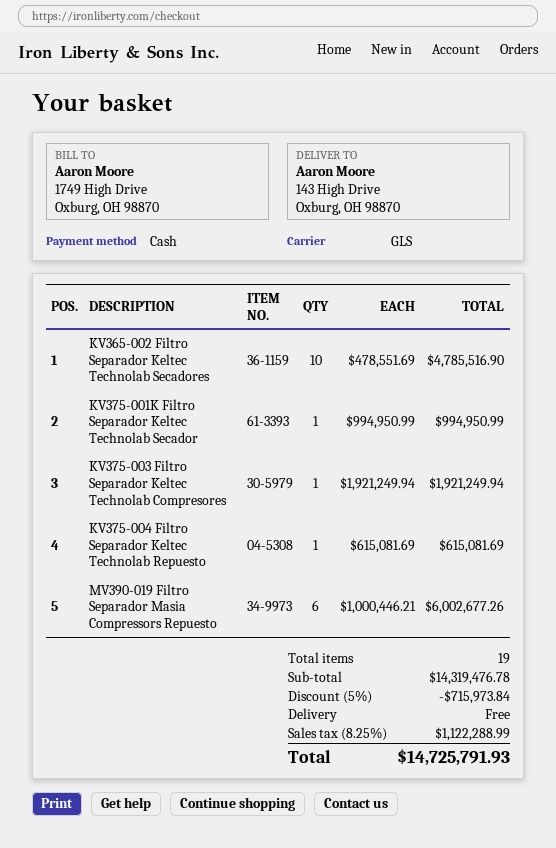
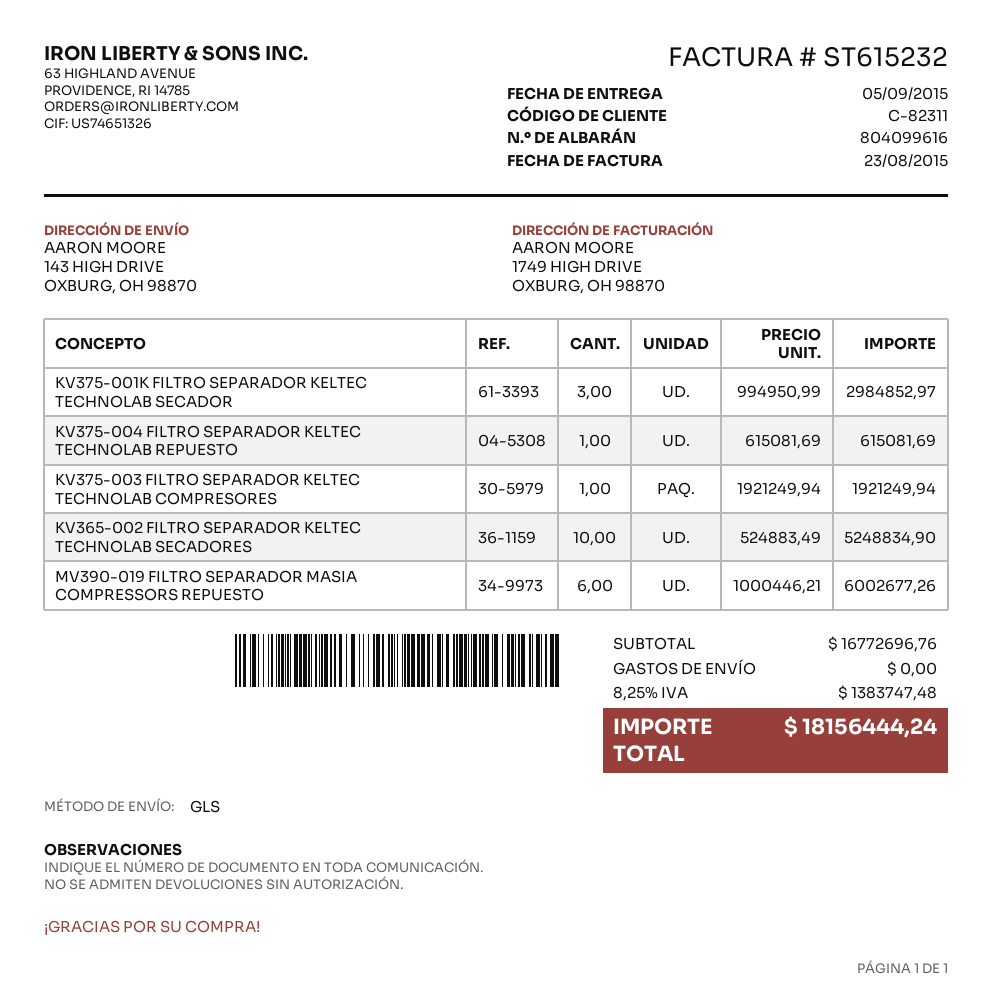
KV365-002 Filtro Separador Keltec Technolab Secadores: 10 x 478551.69 = 4785516.90 -> 10 x 524883.49 = 5248834.90
KV375-001K Filtro Separador Keltec Technolab Secador: 1 x 994950.99 = 994950.99 -> 3 x 994950.99 = 2984852.97
subtotal: 14319476.78 -> 16772696.76
discount: 5% = 715973.84 -> none
tax: 8.25% = 1122288.99 -> 8.25% = 1383747.48
total: 14725791.93 -> 18156444.24

